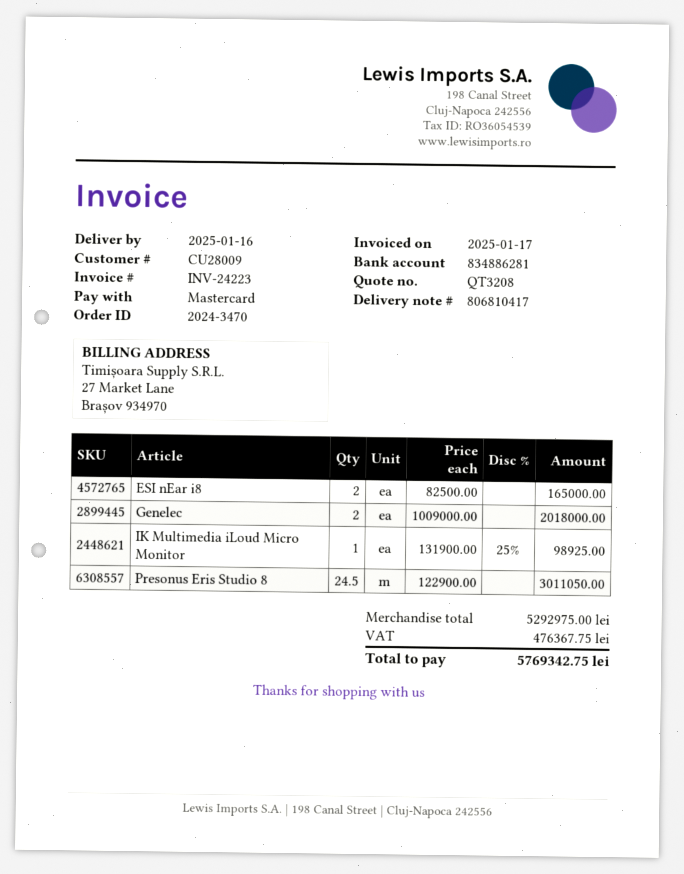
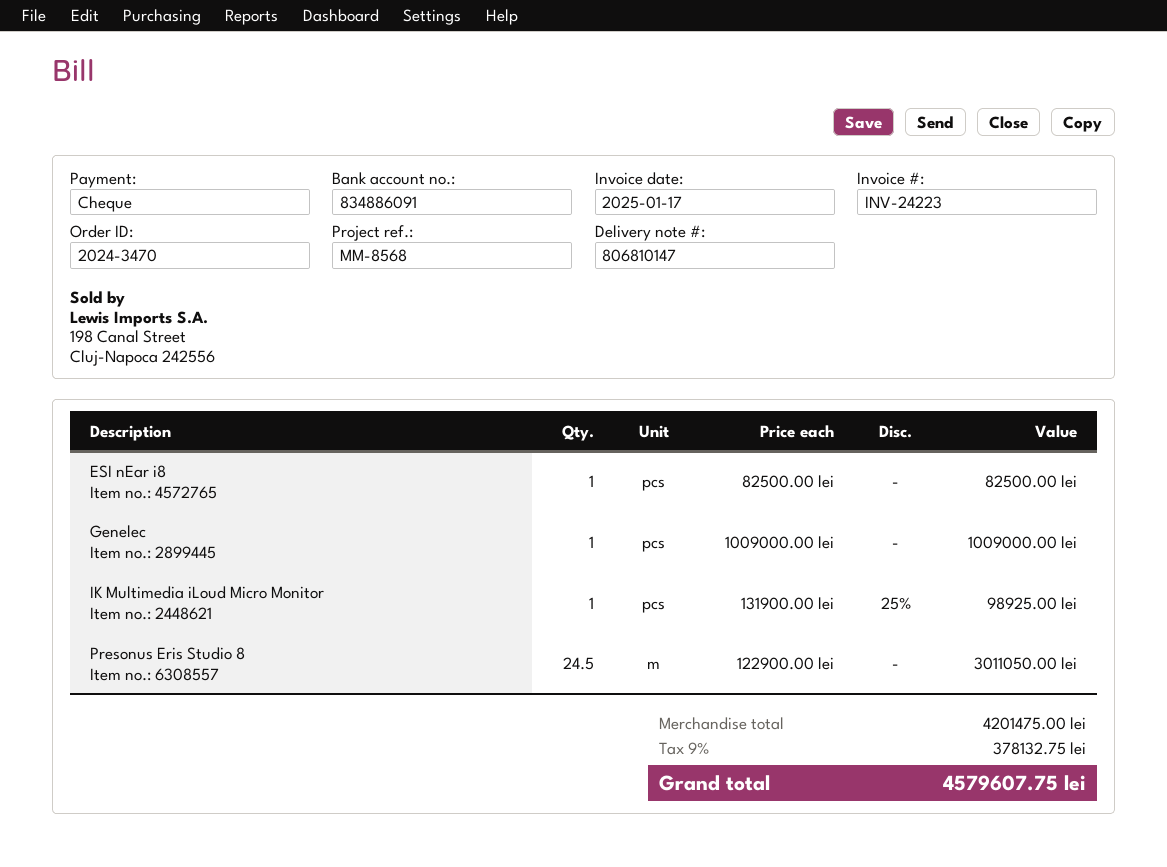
delivery note number: 806810417 -> 806810147
payment method: Mastercard -> cheque
bank account: 834886281 -> 834886091
ESI nEar i8: 2 x 82500.00 = 165000.00 -> 1 x 82500.00 = 82500.00
Genelec: 2 x 1009000.00 = 2018000.00 -> 1 x 1009000.00 = 1009000.00
subtotal: 5292975.00 -> 4201475.00
tax: 476367.75 -> 378132.75
total: 5769342.75 -> 4579607.75

